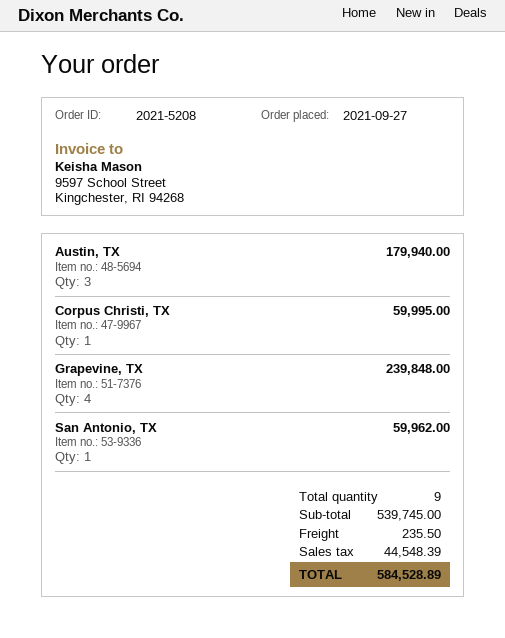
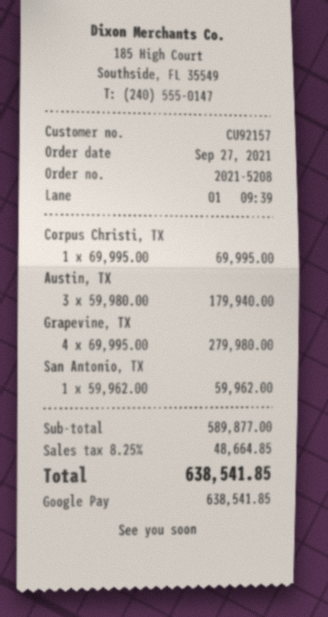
Corpus Christi, TX: 1 for 59995.00 -> 1 for 69995.00
Grapevine, TX: 4 for 239848.00 -> 4 for 279980.00
subtotal: 539745.00 -> 589877.00
shipping: 235.50 -> none
tax: 44548.39 -> 48664.85
total: 584528.89 -> 638541.85

